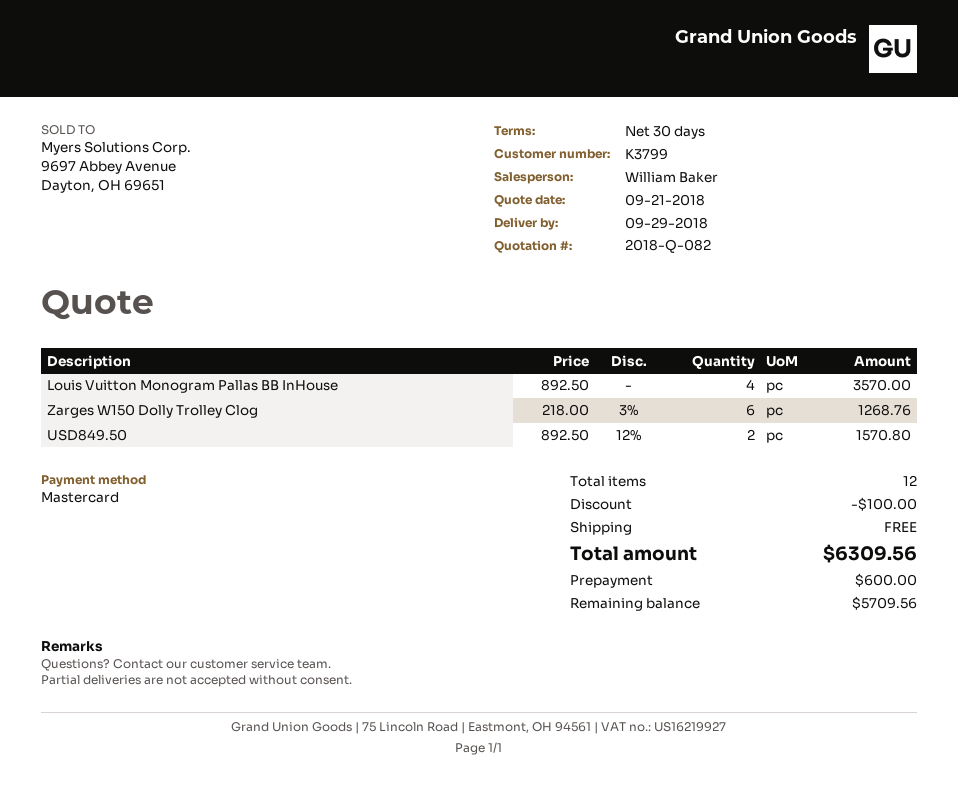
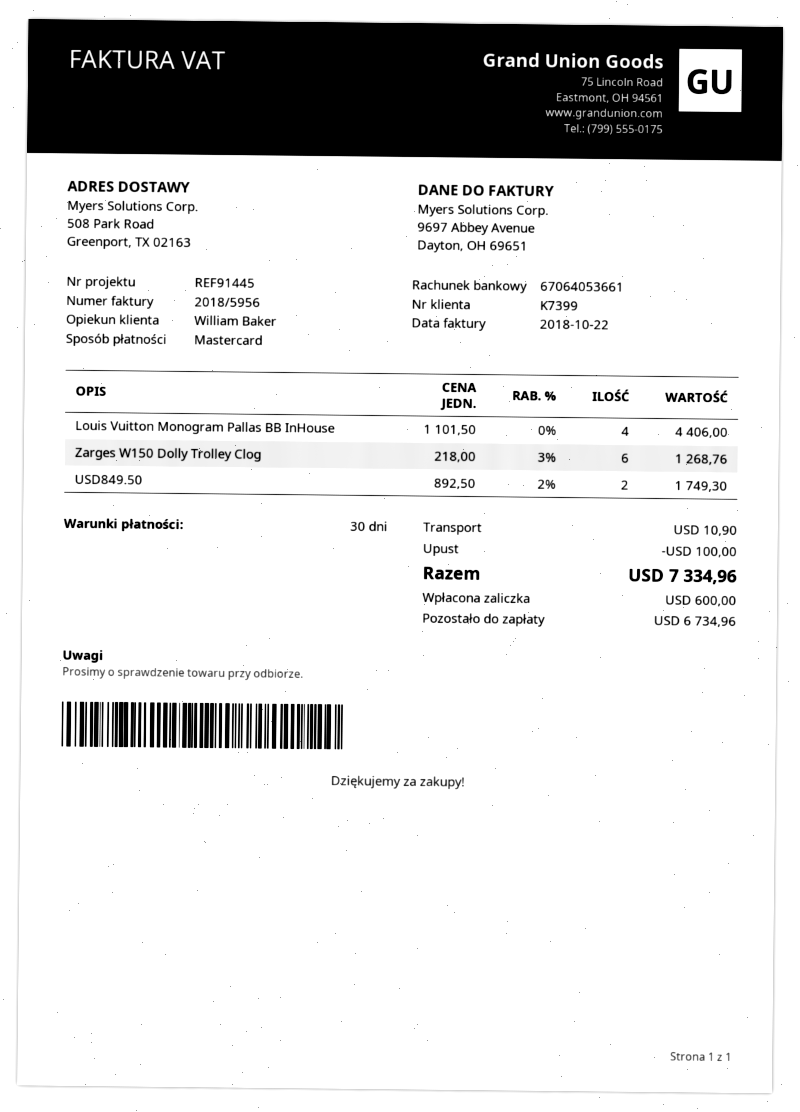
customer number: K3799 -> K7399
Louis Vuitton Monogram Pallas BB InHouse: 4 x 892.50 = 3570.00 -> 4 x 1101.50 = 4406.00
USD849.50: 2 x 892.50 - 12% = 1570.80 -> 2 x 892.50 - 2% = 1749.30
shipping: 0.00 -> 10.90
total: 6309.56 -> 7334.96
balance: 5709.56 -> 6734.96

